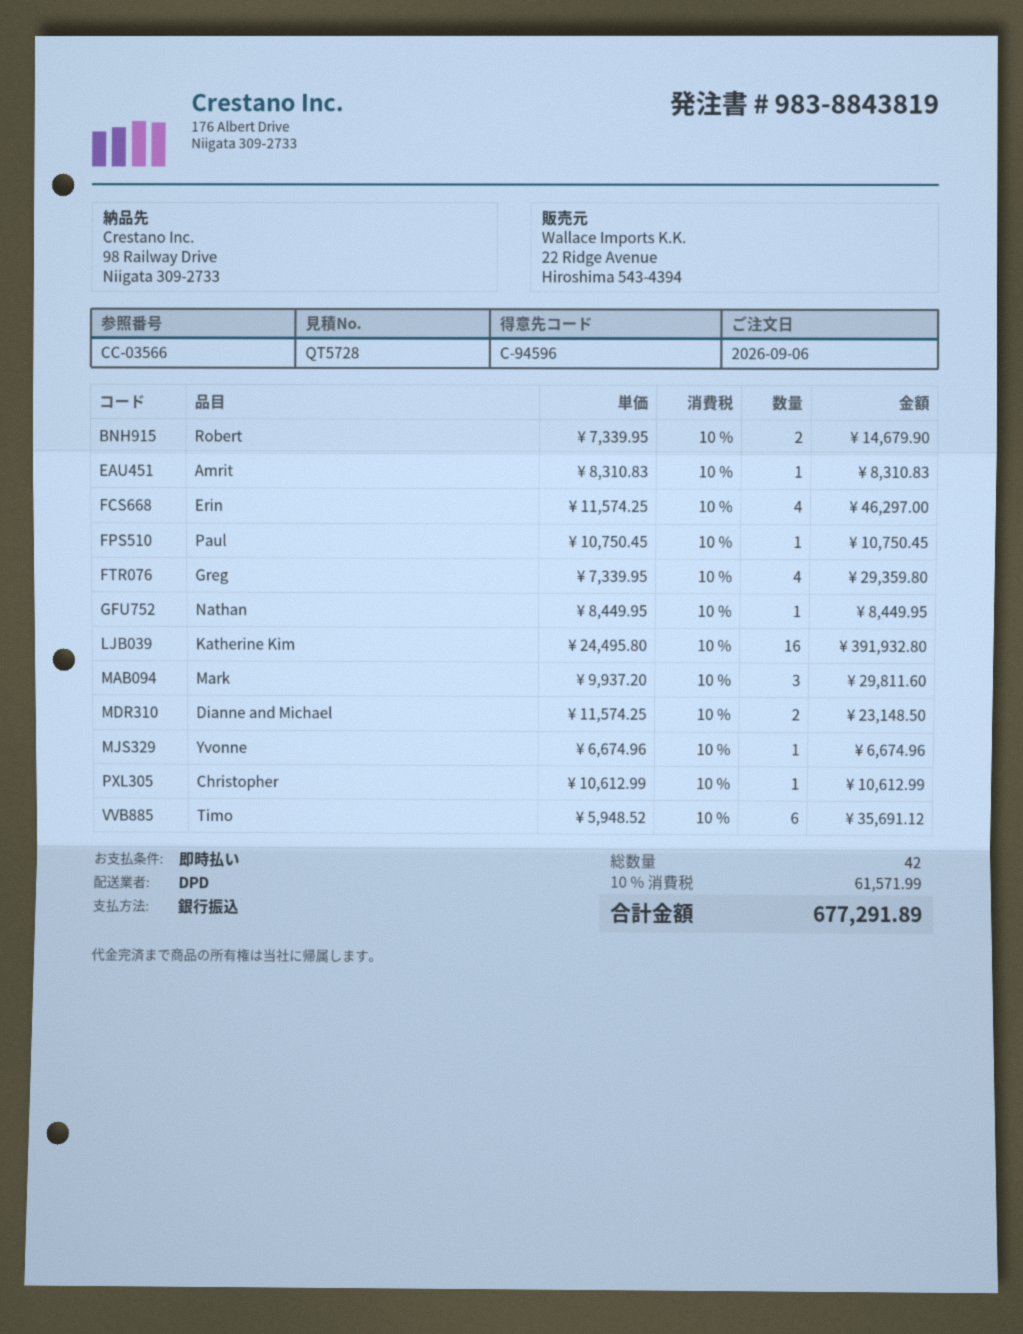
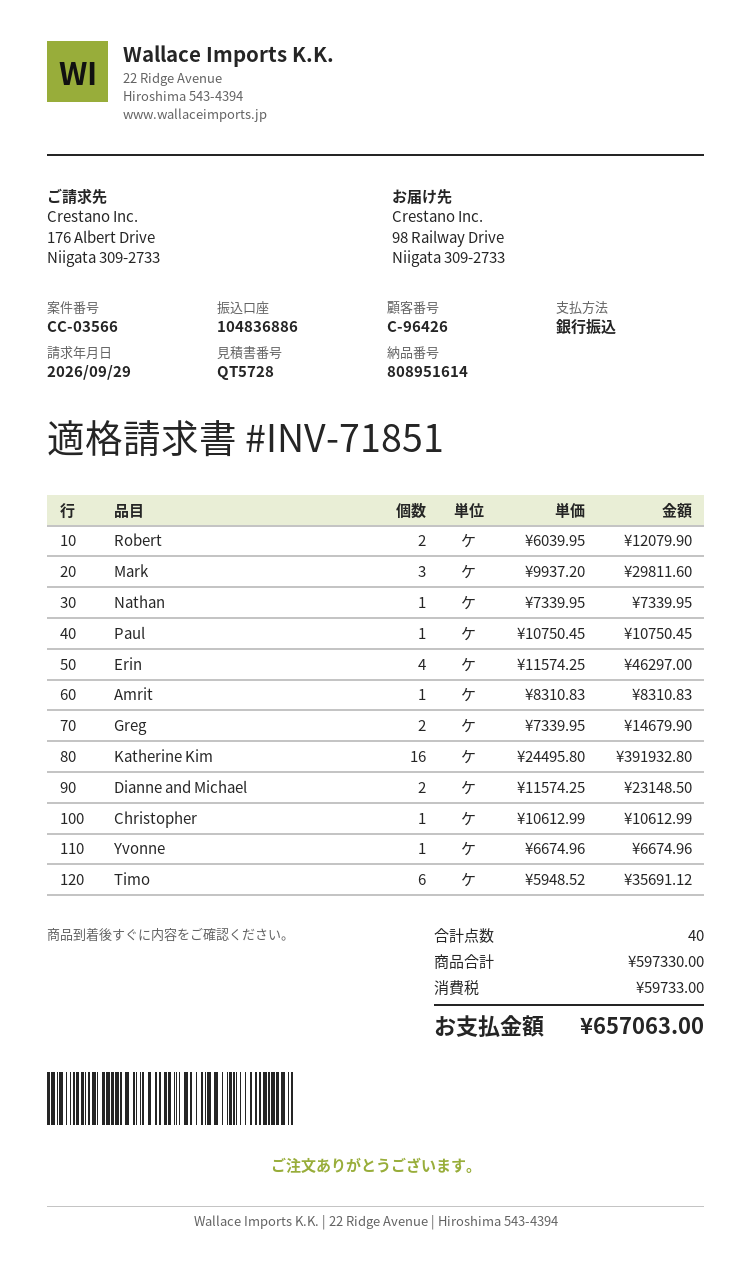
customer number: C-94596 -> C-96426
Robert: 2 x 7339.95 = 14679.90 -> 2 x 6039.95 = 12079.90
Greg: 4 x 7339.95 = 29359.80 -> 2 x 7339.95 = 14679.90
Nathan: 1 x 8449.95 = 8449.95 -> 1 x 7339.95 = 7339.95
total quantity: 42 -> 40
tax: 61571.99 -> 59733.00
total: 677291.89 -> 657063.00

